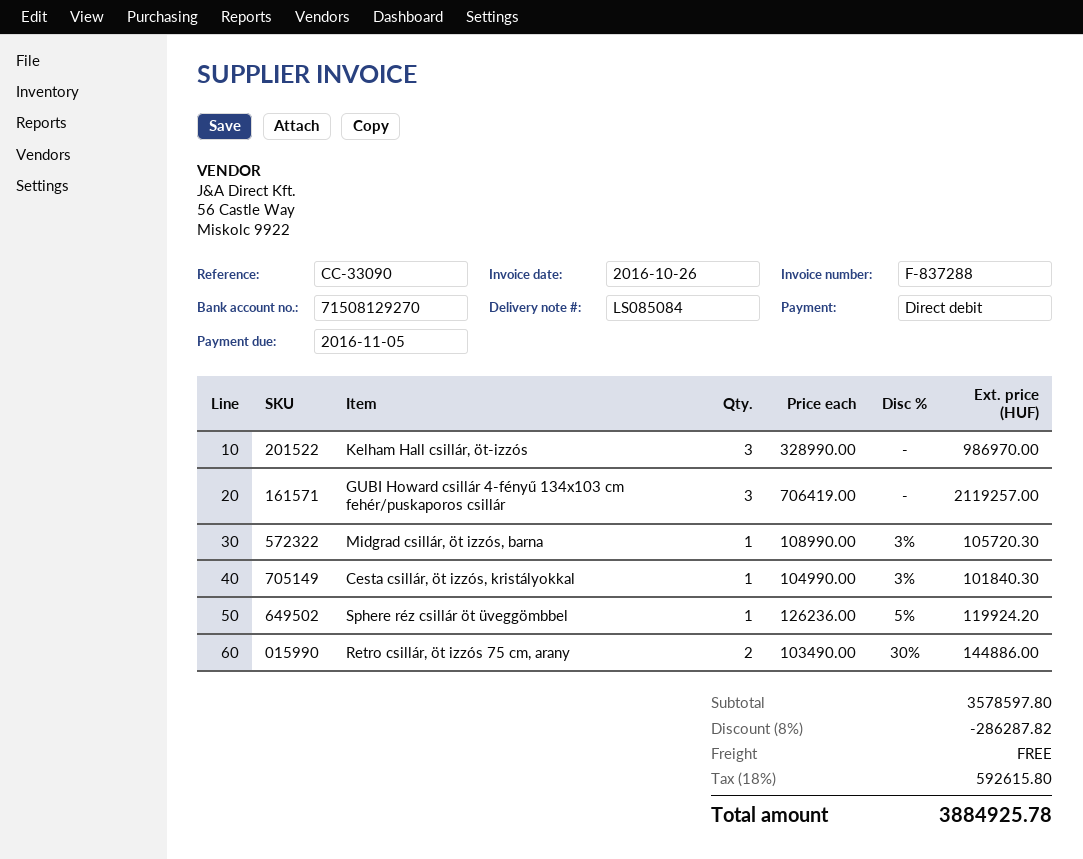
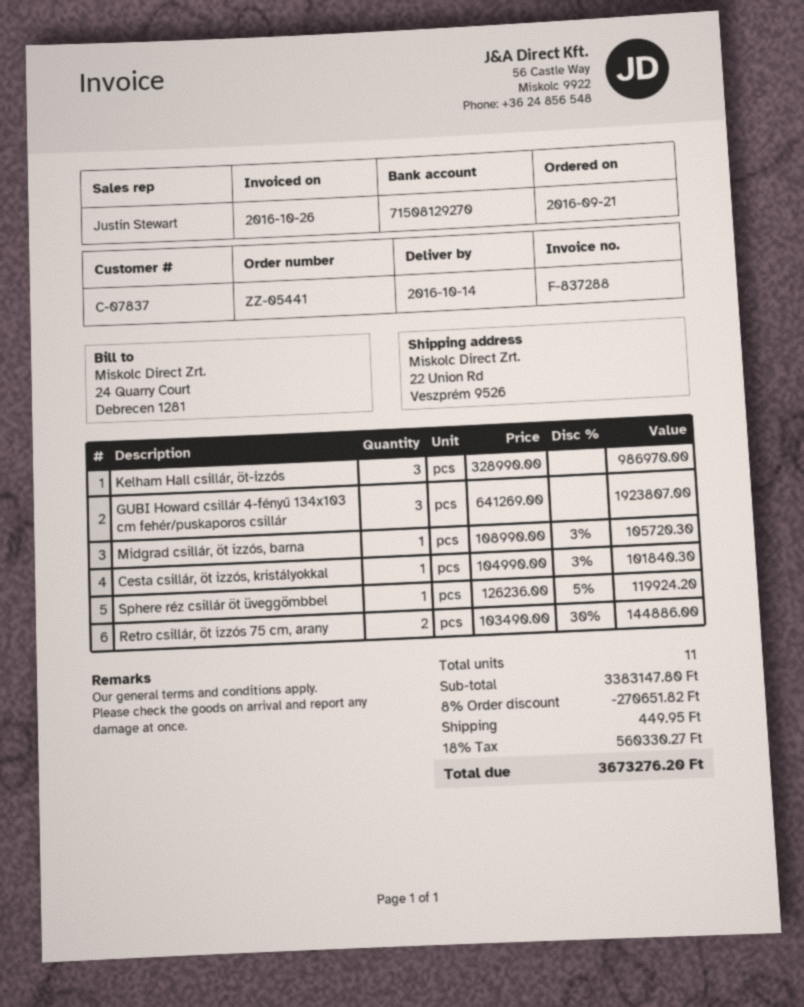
GUBI Howard csillár 4-fényű 134x103 cm fehér/puskaporos csillár: 3 x 706419.00 = 2119257.00 -> 3 x 641269.00 = 1923807.00
subtotal: 3578597.80 -> 3383147.80
discount: 8% = 286287.82 -> 8% = 270651.82
shipping: 0.00 -> 449.95
tax: 18% = 592615.80 -> 18% = 560330.27
total: 3884925.78 -> 3673276.20

